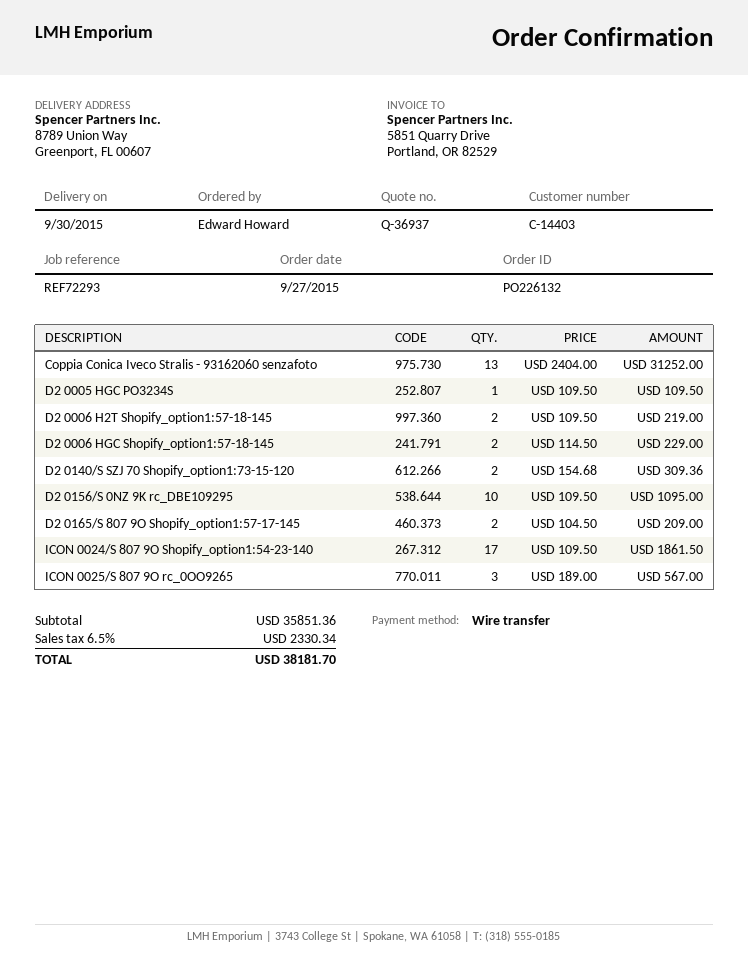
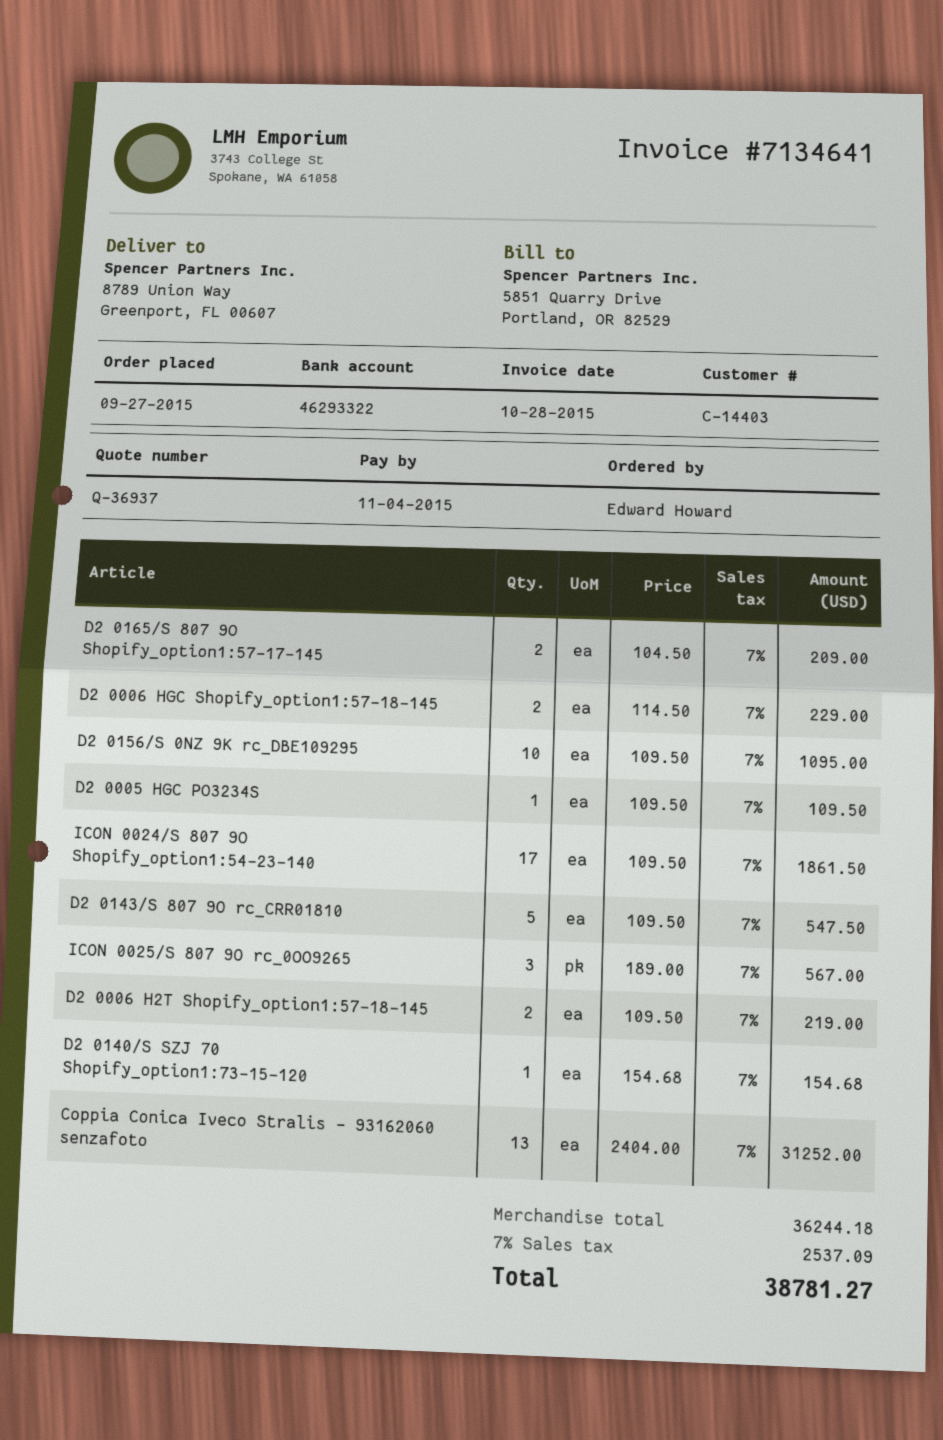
D2 0140/S SZJ 70 Shopify_option1:73-15-120: 2 x 154.68 = 309.36 -> 1 x 154.68 = 154.68
D2 0143/S 807 9O rc_CRR01810: none -> 5 x 109.50 = 547.50
subtotal: 35851.36 -> 36244.18
tax: 6.5% = 2330.34 -> 7% = 2537.09
total: 38181.70 -> 38781.27

